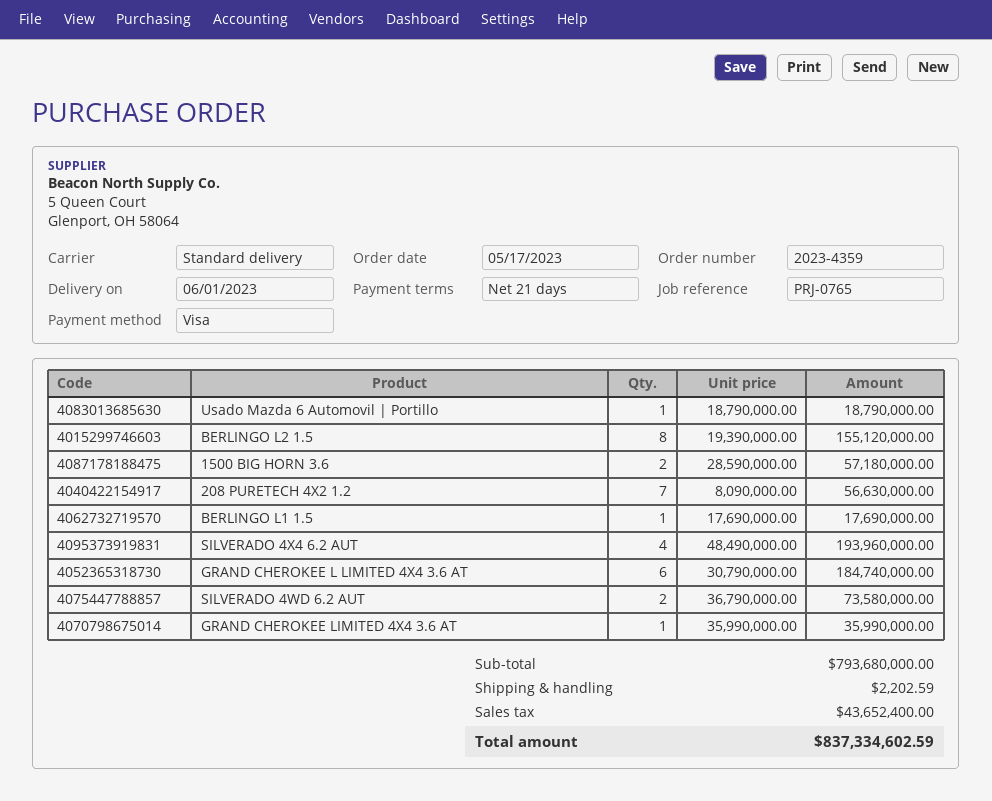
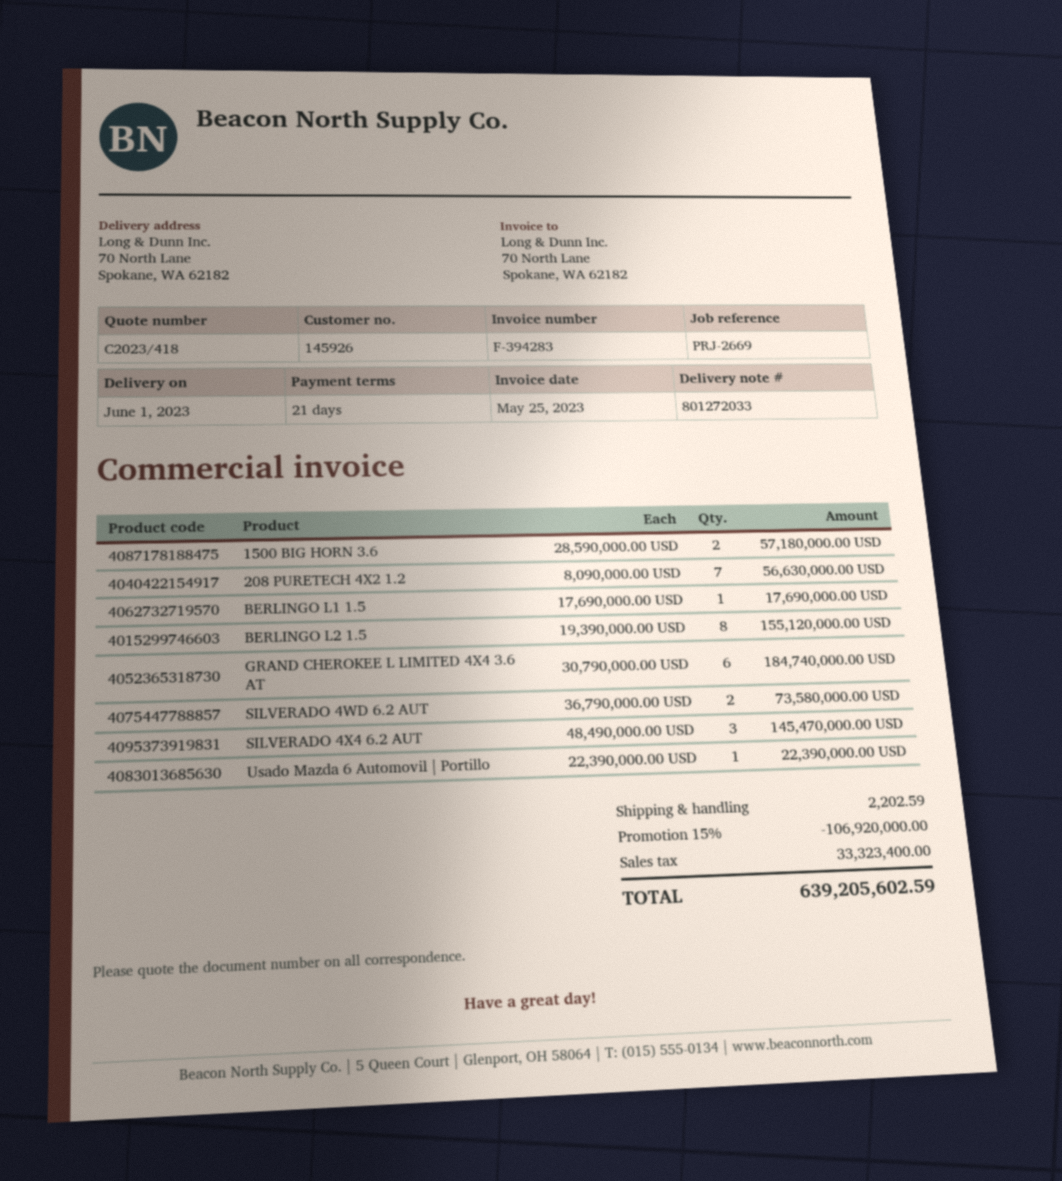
reference: PRJ-0765 -> PRJ-2669
Usado Mazda 6 Automovil | Portillo: 1 x 18790000.00 = 18790000.00 -> 1 x 22390000.00 = 22390000.00
SILVERADO 4X4 6.2 AUT: 4 x 48490000.00 = 193960000.00 -> 3 x 48490000.00 = 145470000.00
GRAND CHEROKEE LIMITED 4X4 3.6 AT: 1 x 35990000.00 = 35990000.00 -> none
discount: none -> 15% = 106920000.00
tax: 43652400.00 -> 33323400.00
total: 837334602.59 -> 639205602.59

